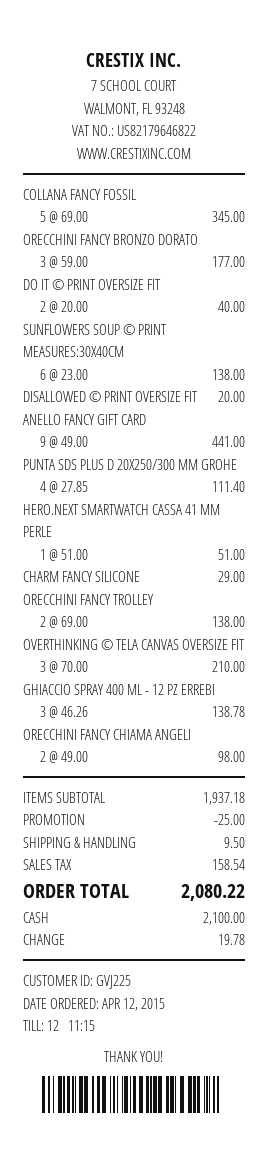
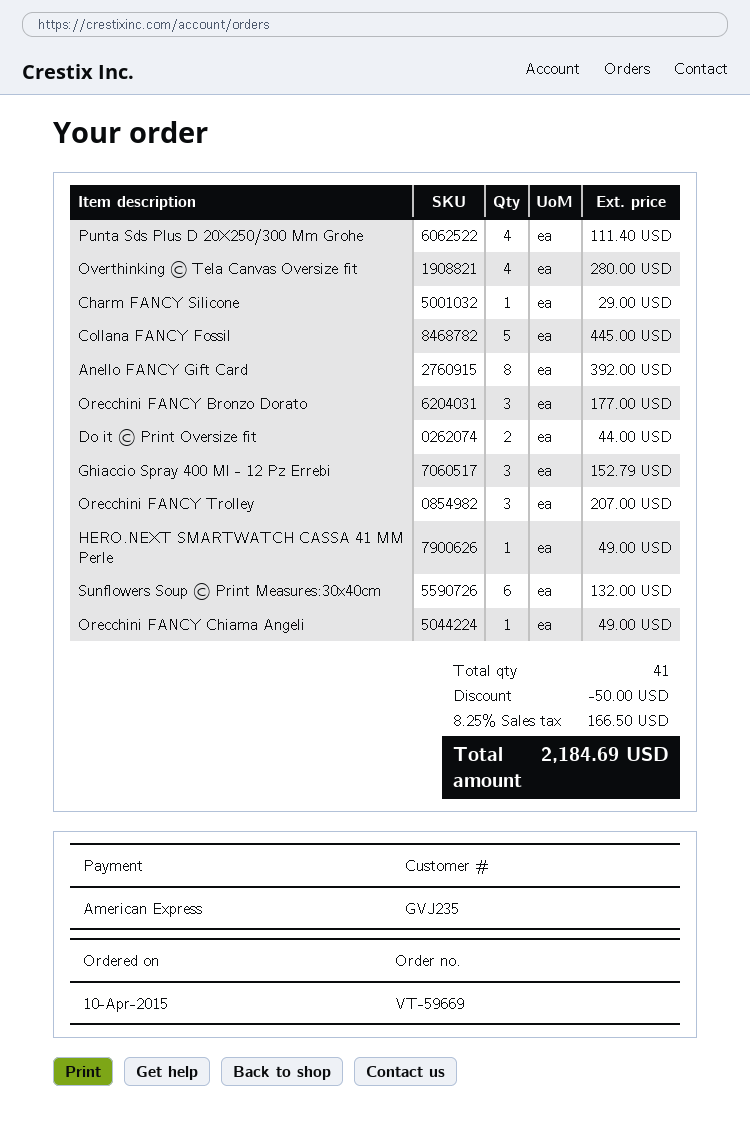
order date: 2015-04-12 -> 2015-04-10
customer number: GVJ225 -> GVJ235
payment method: cash -> American Express
COLLANA FANCY FOSSIL: 5 for 345.00 -> 5 for 445.00
DO IT © PRINT OVERSIZE FIT: 2 for 40.00 -> 2 for 44.00
SUNFLOWERS SOUP © PRINT MEASURES:30X40CM: 6 for 138.00 -> 6 for 132.00
DISALLOWED © PRINT OVERSIZE FIT: 1 for 20.00 -> none
ANELLO FANCY GIFT CARD: 9 for 441.00 -> 8 for 392.00
HERO.NEXT SMARTWATCH CASSA 41 MM PERLE: 1 for 51.00 -> 1 for 49.00
ORECCHINI FANCY TROLLEY: 2 for 138.00 -> 3 for 207.00
OVERTHINKING © TELA CANVAS OVERSIZE FIT: 3 for 210.00 -> 4 for 280.00
GHIACCIO SPRAY 400 ML - 12 PZ ERREBI: 3 for 138.78 -> 3 for 152.79
ORECCHINI FANCY CHIAMA ANGELI: 2 for 98.00 -> 1 for 49.00
discount: 25.00 -> 50.00
shipping: 9.50 -> none
tax: 158.54 -> 166.50
total: 2080.22 -> 2184.69

